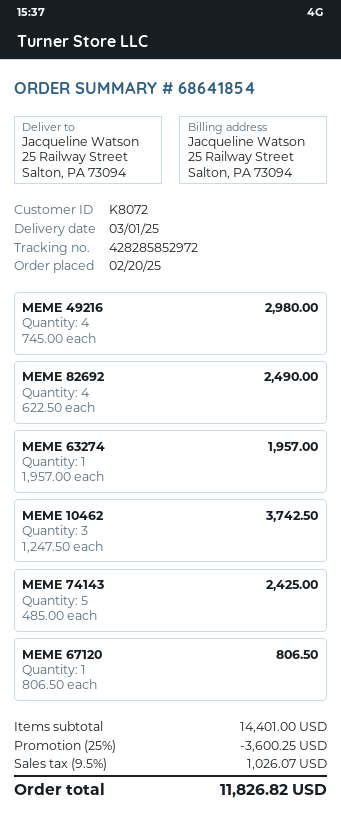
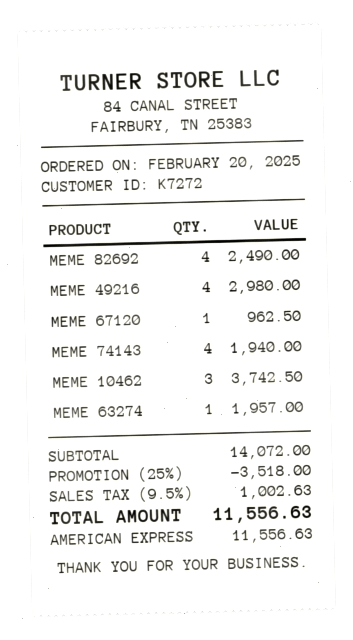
customer number: K8072 -> K7272
MEME 74143: 5 for 2425.00 -> 4 for 1940.00
MEME 67120: 1 for 806.50 -> 1 for 962.50
subtotal: 14401.00 -> 14072.00
discount: 25% = 3600.25 -> 25% = 3518.00
tax: 9.5% = 1026.07 -> 9.5% = 1002.63
total: 11826.82 -> 11556.63

